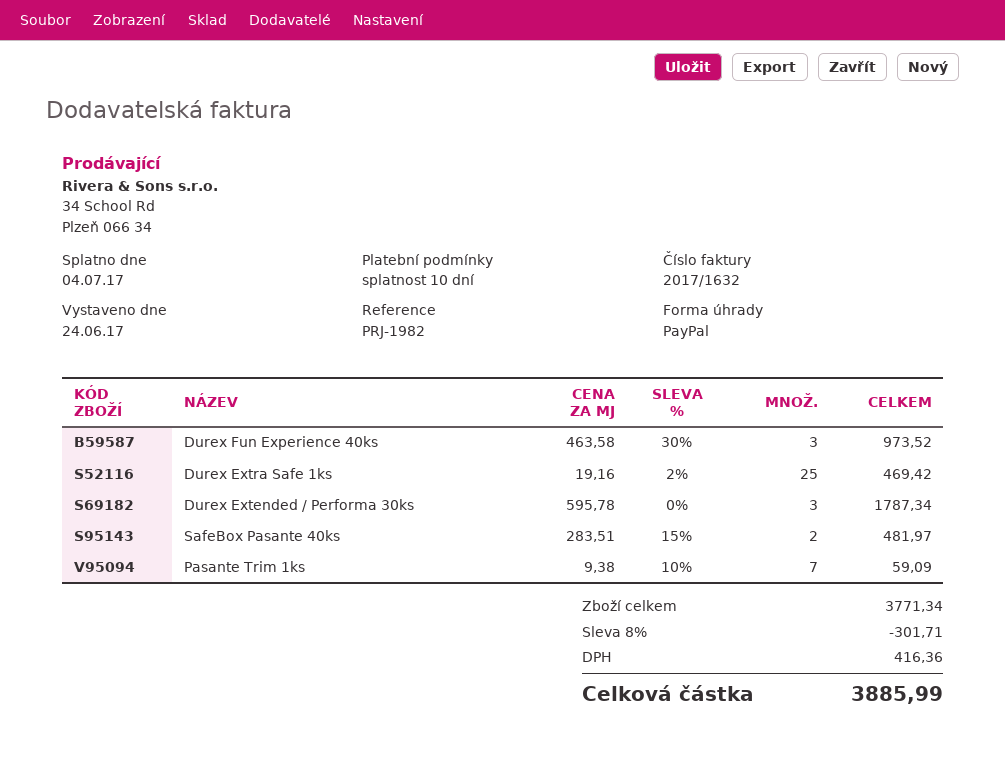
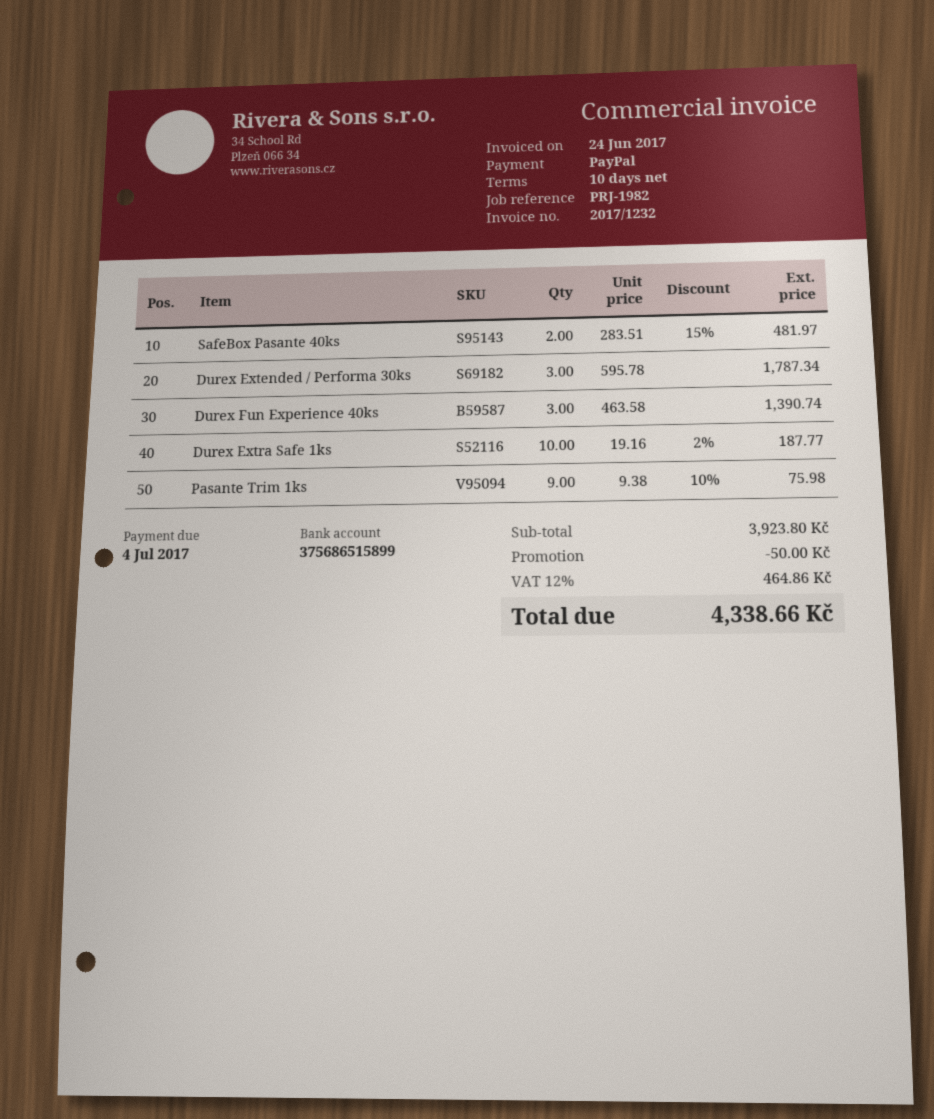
invoice number: 2017/1632 -> 2017/1232
Durex Fun Experience 40ks: 3 x 463.58 - 30% = 973.52 -> 3 x 463.58 = 1390.74
Durex Extra Safe 1ks: 25 x 19.16 - 2% = 469.42 -> 10 x 19.16 - 2% = 187.77
Pasante Trim 1ks: 7 x 9.38 - 10% = 59.09 -> 9 x 9.38 - 10% = 75.98
subtotal: 3771.34 -> 3923.80
discount: 301.71 -> 50.00
tax: 416.36 -> 464.86
total: 3885.99 -> 4338.66

